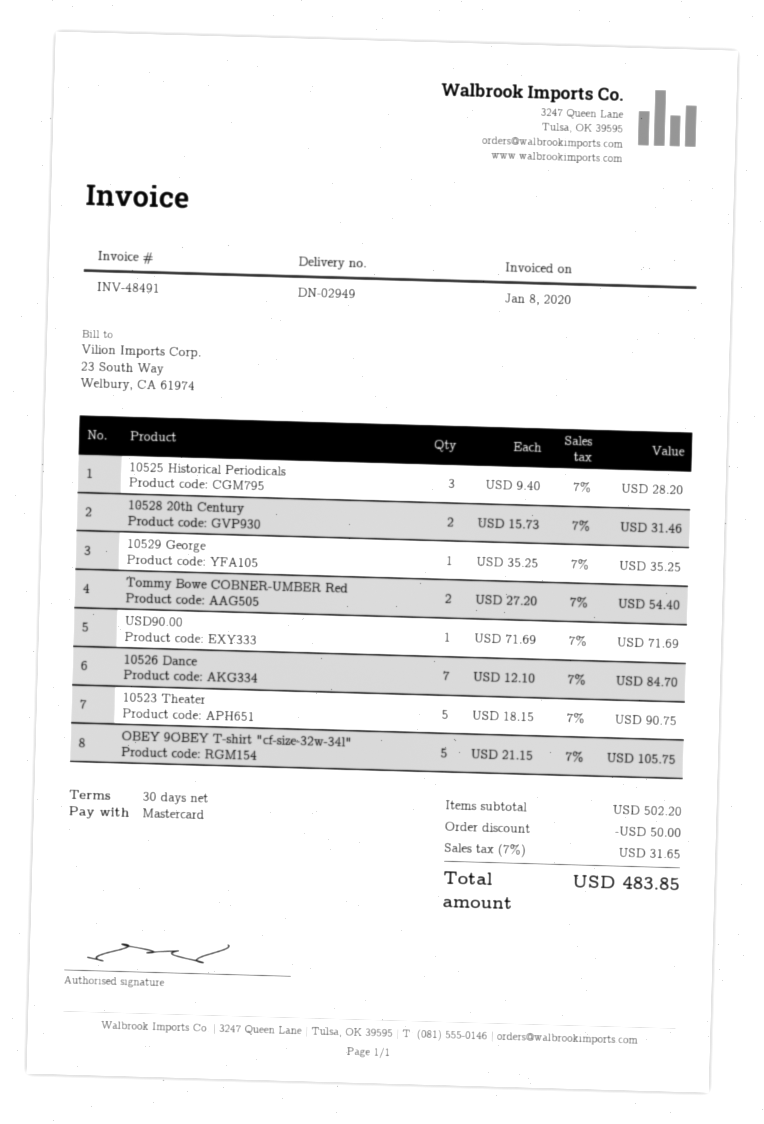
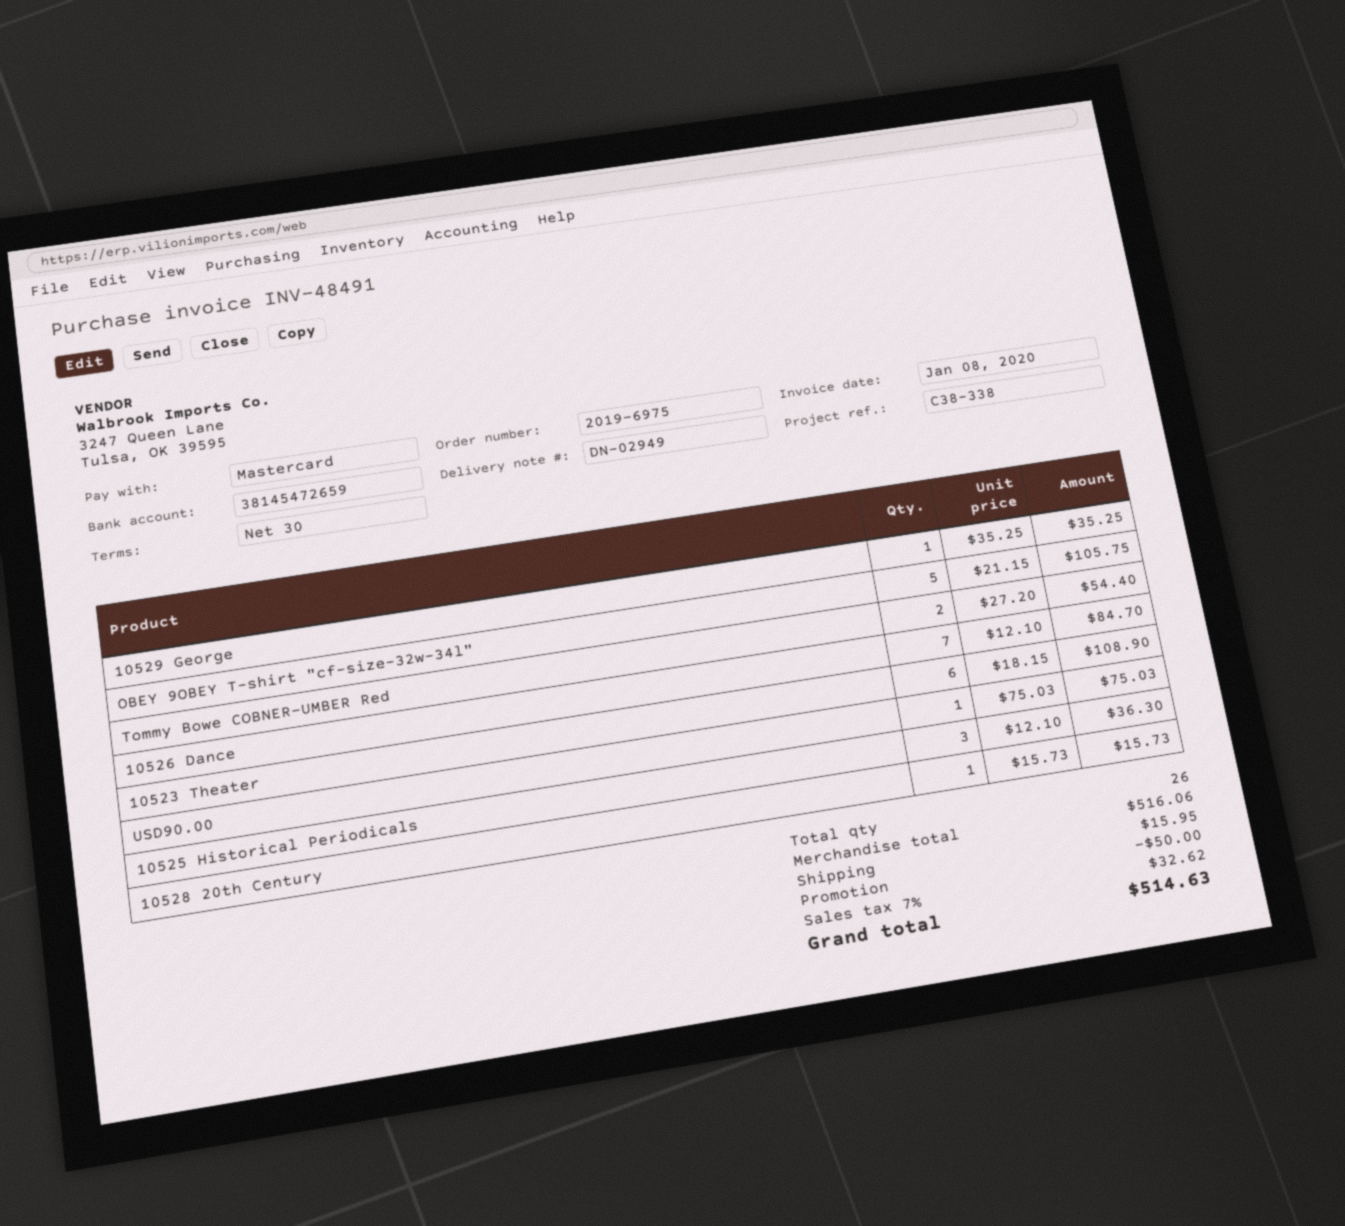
10525 Historical Periodicals: 3 x 9.40 = 28.20 -> 3 x 12.10 = 36.30
10528 20th Century: 2 x 15.73 = 31.46 -> 1 x 15.73 = 15.73
USD90.00: 1 x 71.69 = 71.69 -> 1 x 75.03 = 75.03
10523 Theater: 5 x 18.15 = 90.75 -> 6 x 18.15 = 108.90
subtotal: 502.20 -> 516.06
shipping: none -> 15.95
tax: 7% = 31.65 -> 7% = 32.62
total: 483.85 -> 514.63

